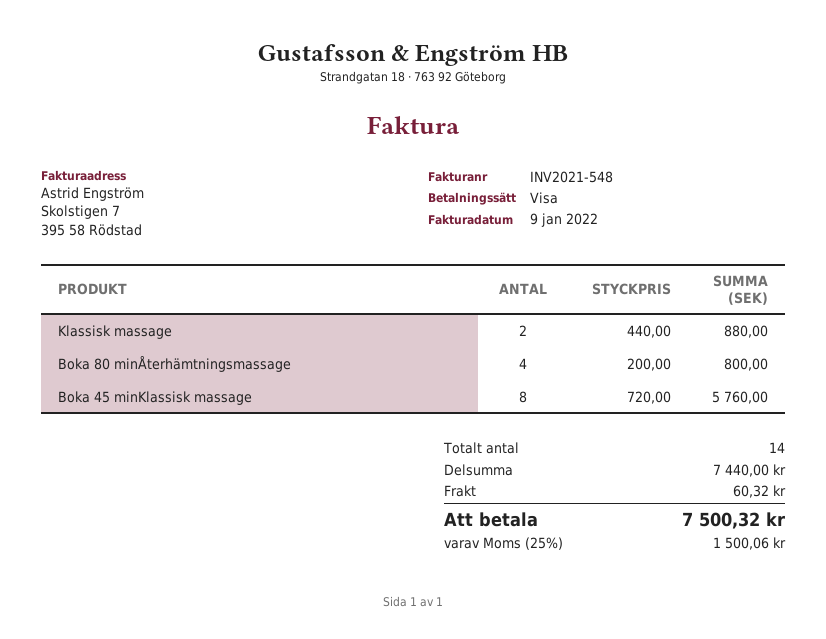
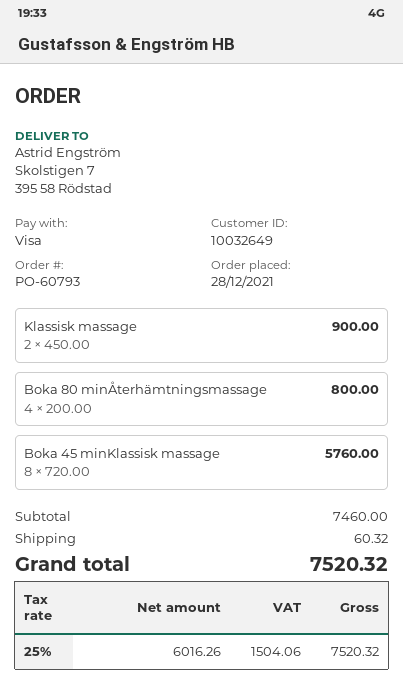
Klassisk massage: 2 x 440.00 = 880.00 -> 2 x 450.00 = 900.00
subtotal: 7440.00 -> 7460.00
tax: 25% = 1500.06 -> 25% = 1504.06
total: 7500.32 -> 7520.32

